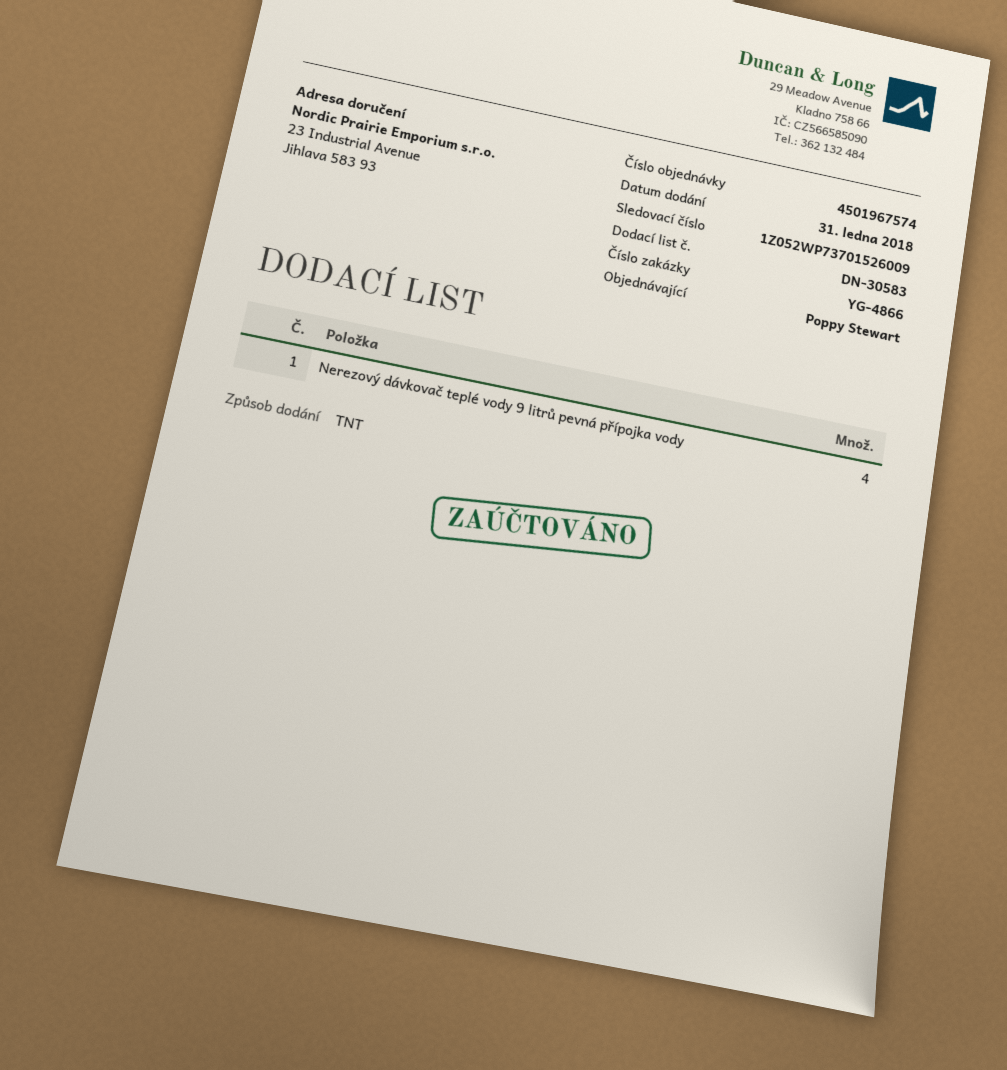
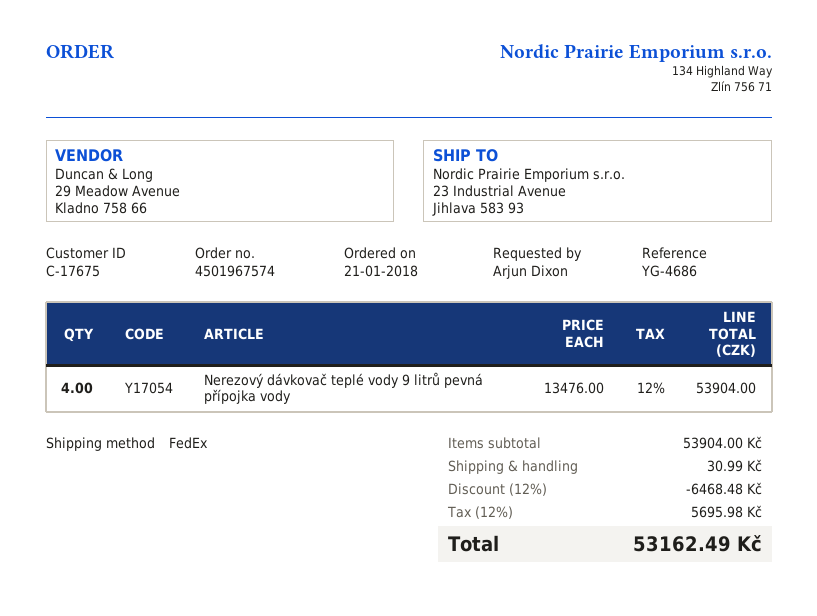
reference: YG-4866 -> YG-4686
ordered by: Poppy Stewart -> Arjun Dixon
shipping method: TNT -> FedEx

